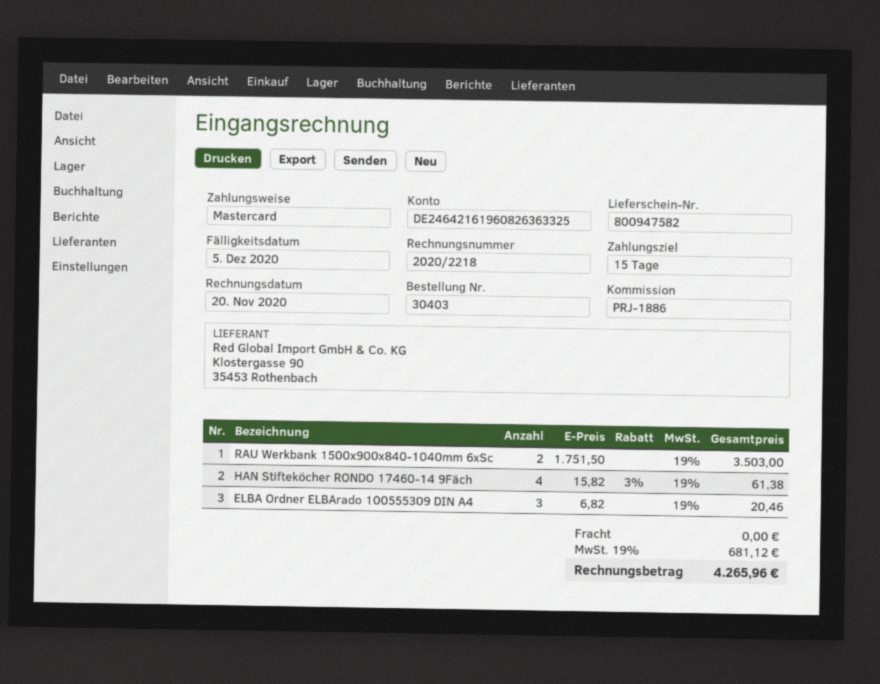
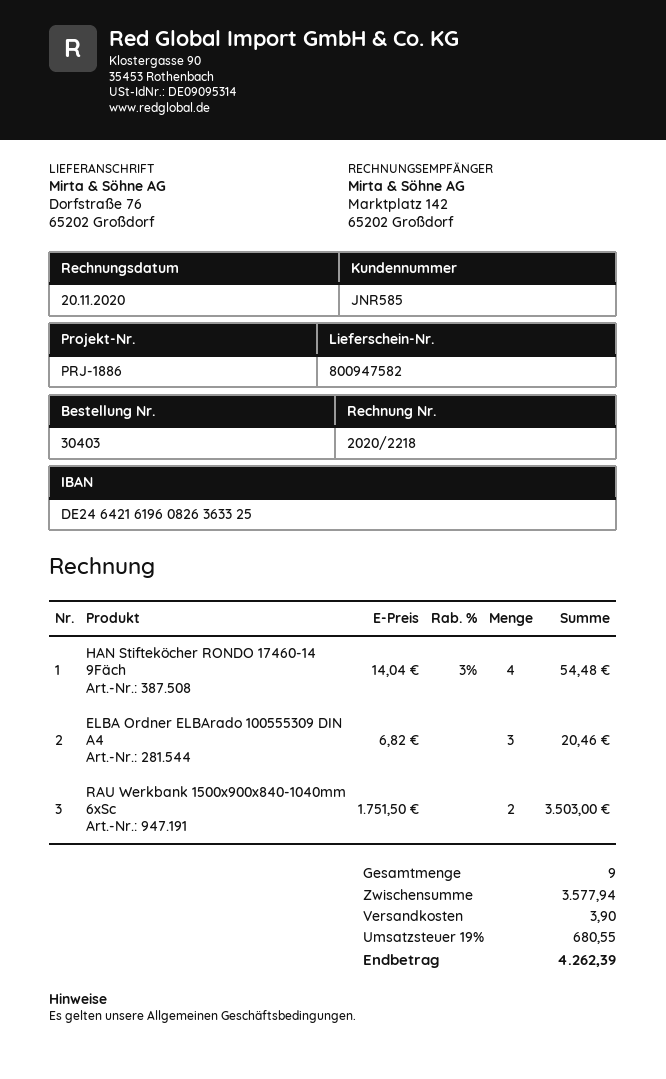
HAN Stifteköcher RONDO 17460-14 9Fäch: 4 x 15.82 - 3% = 61.38 -> 4 x 14.04 - 3% = 54.48
shipping: 0.00 -> 3.90
tax: 19% = 681.12 -> 19% = 680.55
total: 4265.96 -> 4262.39

